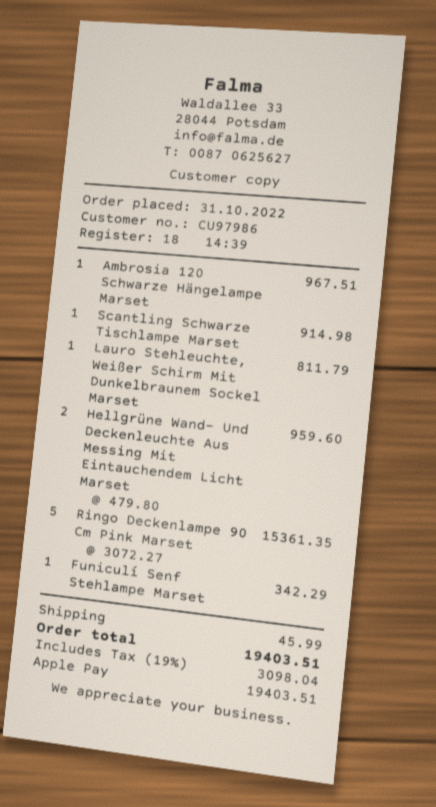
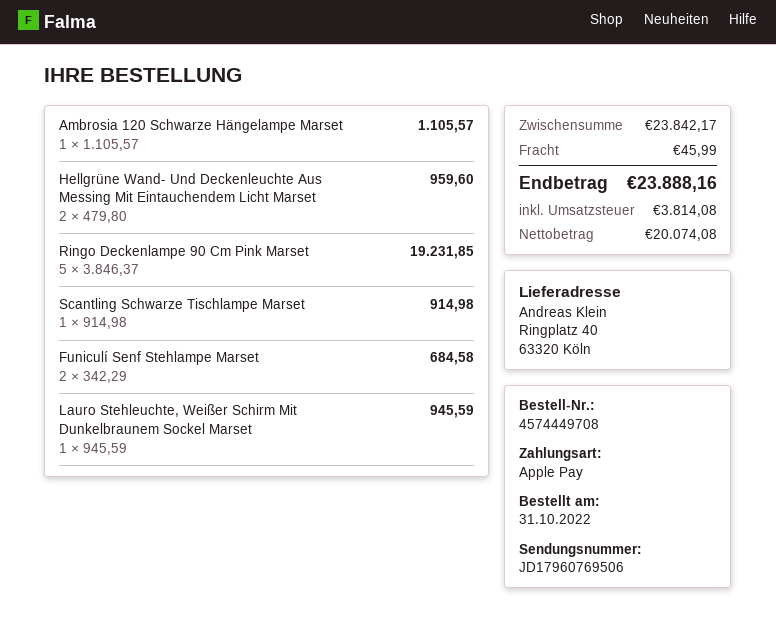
Ambrosia 120 Schwarze Hängelampe Marset: 1 x 967.51 = 967.51 -> 1 x 1105.57 = 1105.57
Lauro Stehleuchte, Weißer Schirm Mit Dunkelbraunem Sockel Marset: 1 x 811.79 = 811.79 -> 1 x 945.59 = 945.59
Ringo Deckenlampe 90 Cm Pink Marset: 5 x 3072.27 = 15361.35 -> 5 x 3846.37 = 19231.85
Funiculí Senf Stehlampe Marset: 1 x 342.29 = 342.29 -> 2 x 342.29 = 684.58
tax: 3098.04 -> 3814.08
total: 19403.51 -> 23888.16

